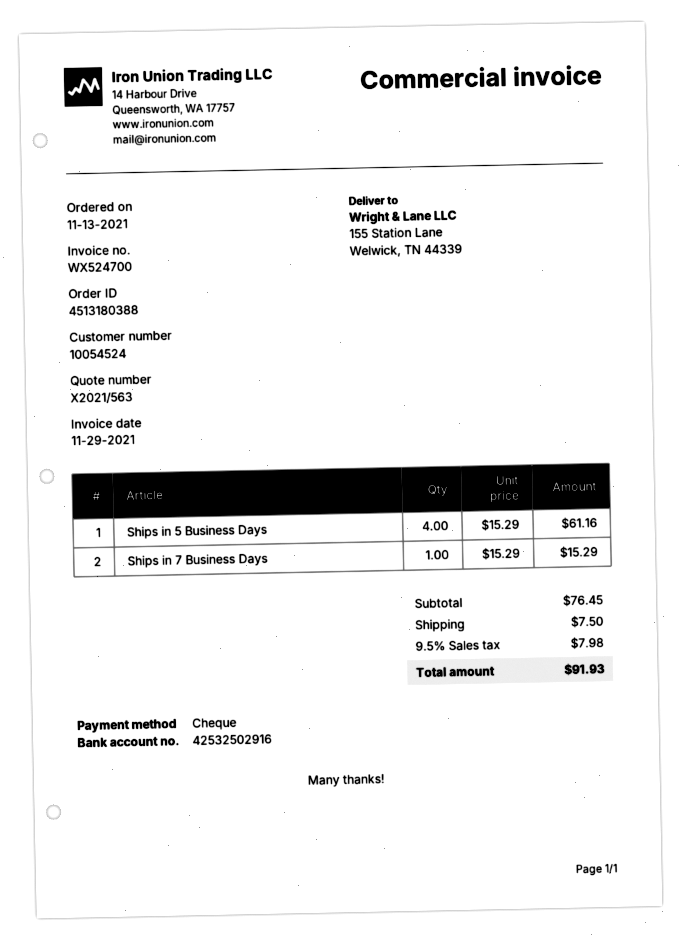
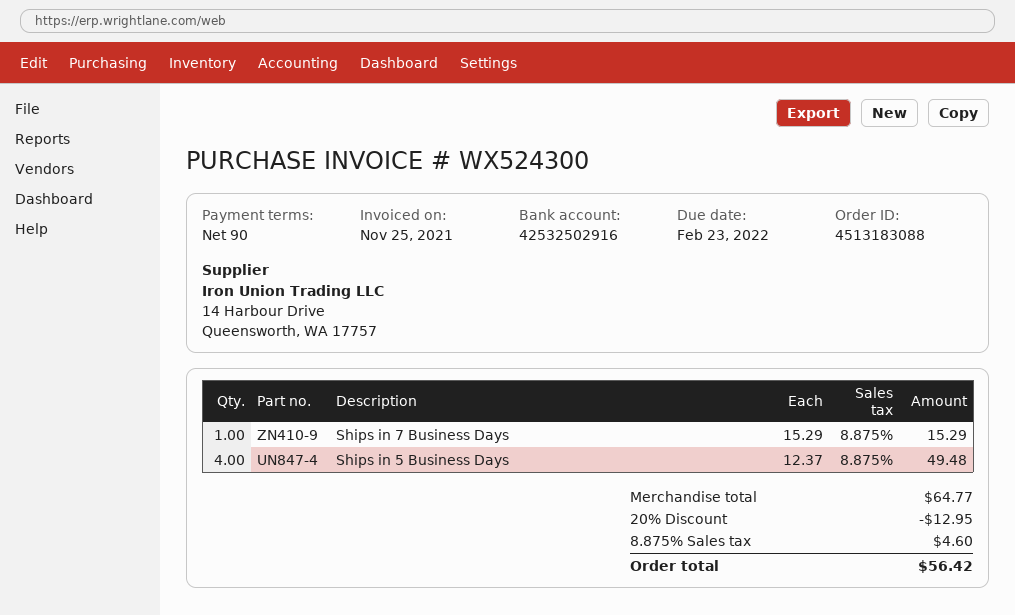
order number: 4513180388 -> 4513183088
invoice number: WX524700 -> WX524300
invoice date: 2021-11-29 -> 2021-11-25
Ships in 5 Business Days: 4 x 15.29 = 61.16 -> 4 x 12.37 = 49.48
subtotal: 76.45 -> 64.77
discount: none -> 20% = 12.95
shipping: 7.50 -> none
tax: 9.5% = 7.98 -> 8.875% = 4.60
total: 91.93 -> 56.42

